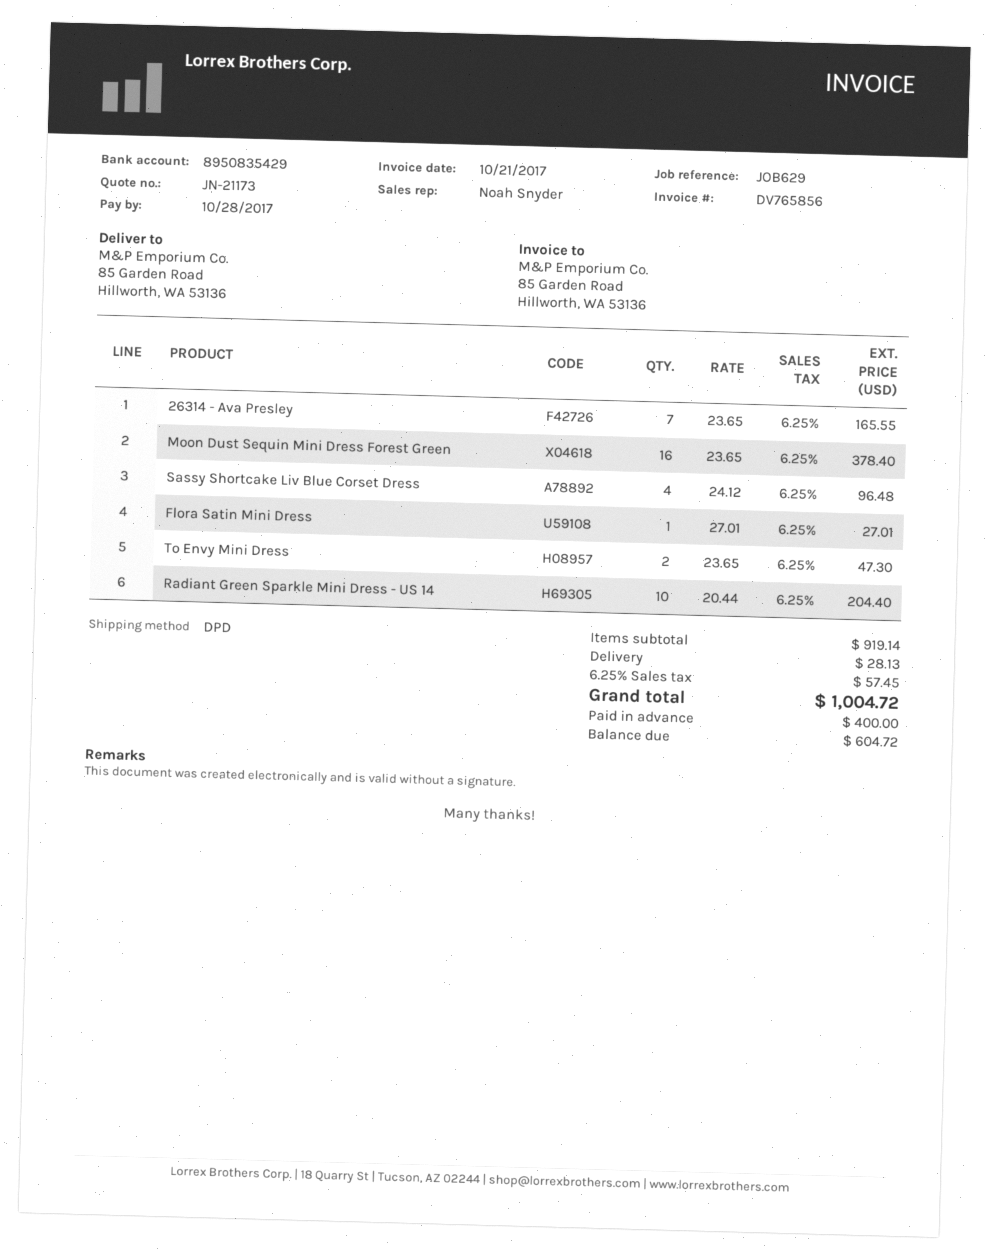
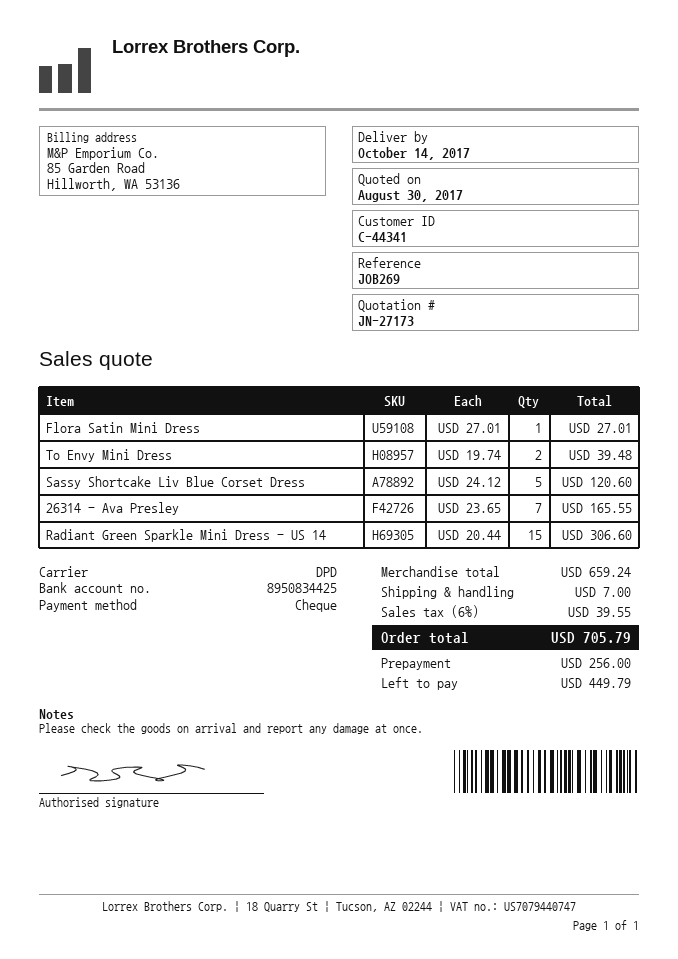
quote number: JN-21173 -> JN-27173
reference: JOB629 -> JOB269
bank account: 8950835429 -> 8950834425
Moon Dust Sequin Mini Dress Forest Green: 16 x 23.65 = 378.40 -> none
Sassy Shortcake Liv Blue Corset Dress: 4 x 24.12 = 96.48 -> 5 x 24.12 = 120.60
To Envy Mini Dress: 2 x 23.65 = 47.30 -> 2 x 19.74 = 39.48
Radiant Green Sparkle Mini Dress - US 14: 10 x 20.44 = 204.40 -> 15 x 20.44 = 306.60
subtotal: 919.14 -> 659.24
shipping: 28.13 -> 7.00
tax: 6.25% = 57.45 -> 6% = 39.55
total: 1004.72 -> 705.79
deposit: 400.00 -> 256.00
balance: 604.72 -> 449.79

